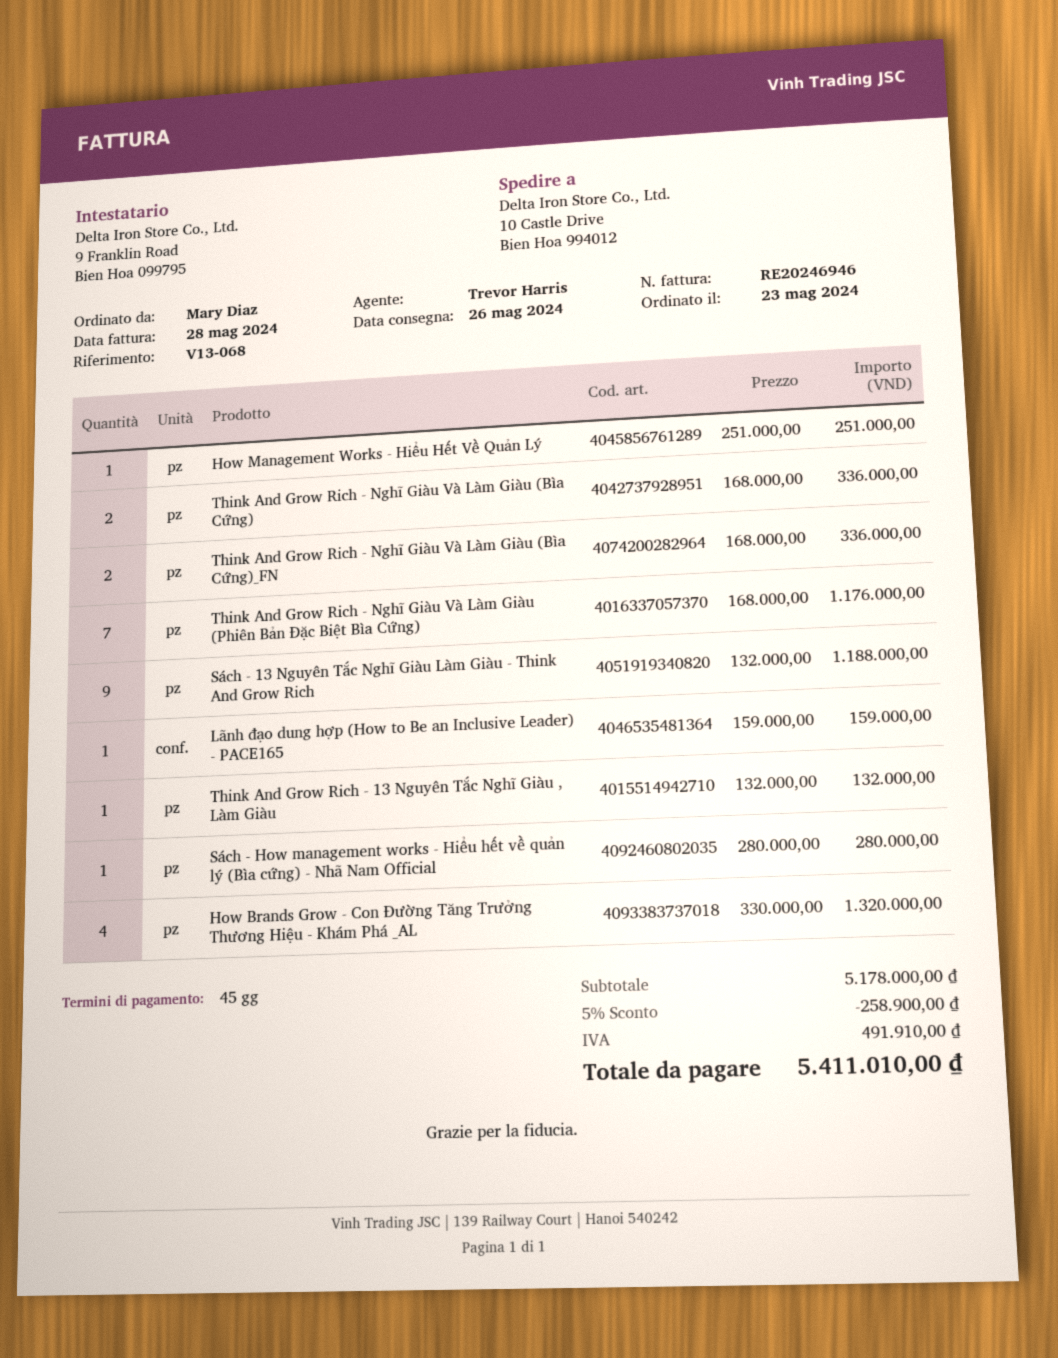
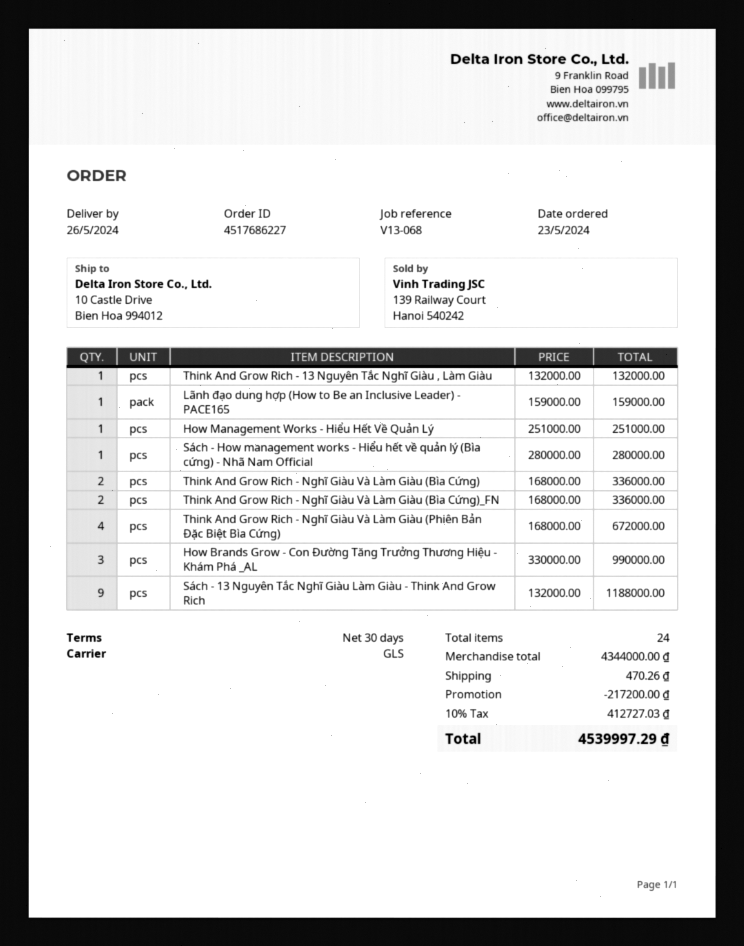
payment terms: 45 days -> 30 days
Think And Grow Rich - Nghĩ Giàu Và Làm Giàu (Phiên Bản Đặc Biệt Bìa Cứng): 7 x 168000.00 = 1176000.00 -> 4 x 168000.00 = 672000.00
How Brands Grow - Con Đường Tăng Trưởng Thương Hiệu - Khám Phá _AL: 4 x 330000.00 = 1320000.00 -> 3 x 330000.00 = 990000.00
subtotal: 5178000.00 -> 4344000.00
discount: 258900.00 -> 217200.00
shipping: none -> 470.26
tax: 491910.00 -> 412727.03
total: 5411010.00 -> 4539997.29

